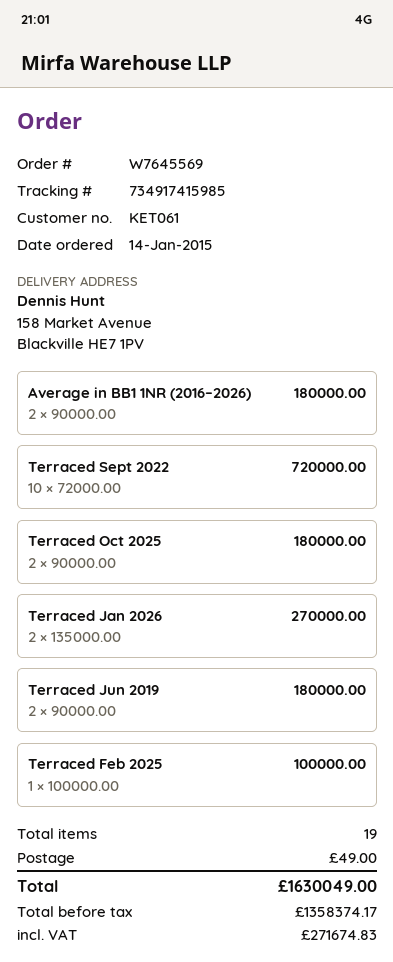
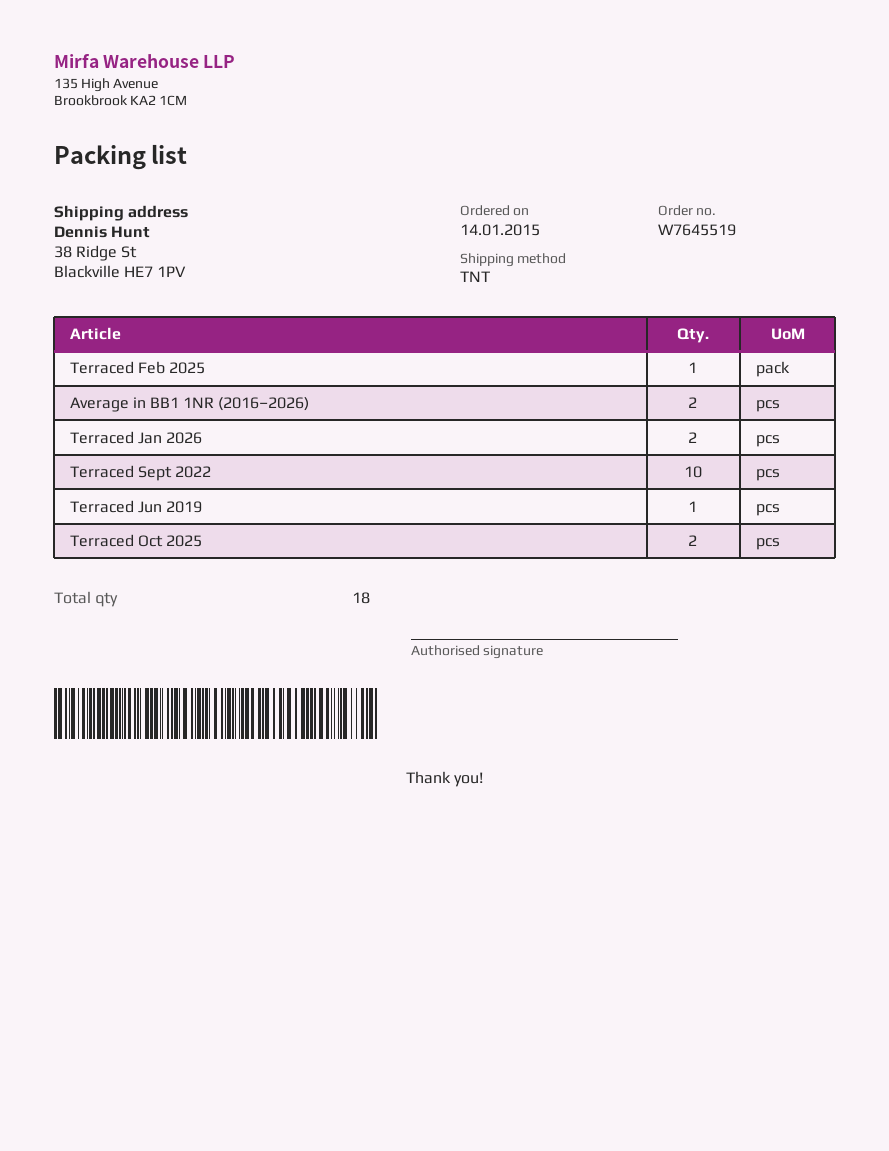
order number: W7645569 -> W7645519
ship to: 158 Market Avenue, Blackville HE7 1PV -> 38 Ridge St, Blackville HE7 1PV
Terraced Jun 2019: 2 -> 1
total quantity: 19 -> 18

